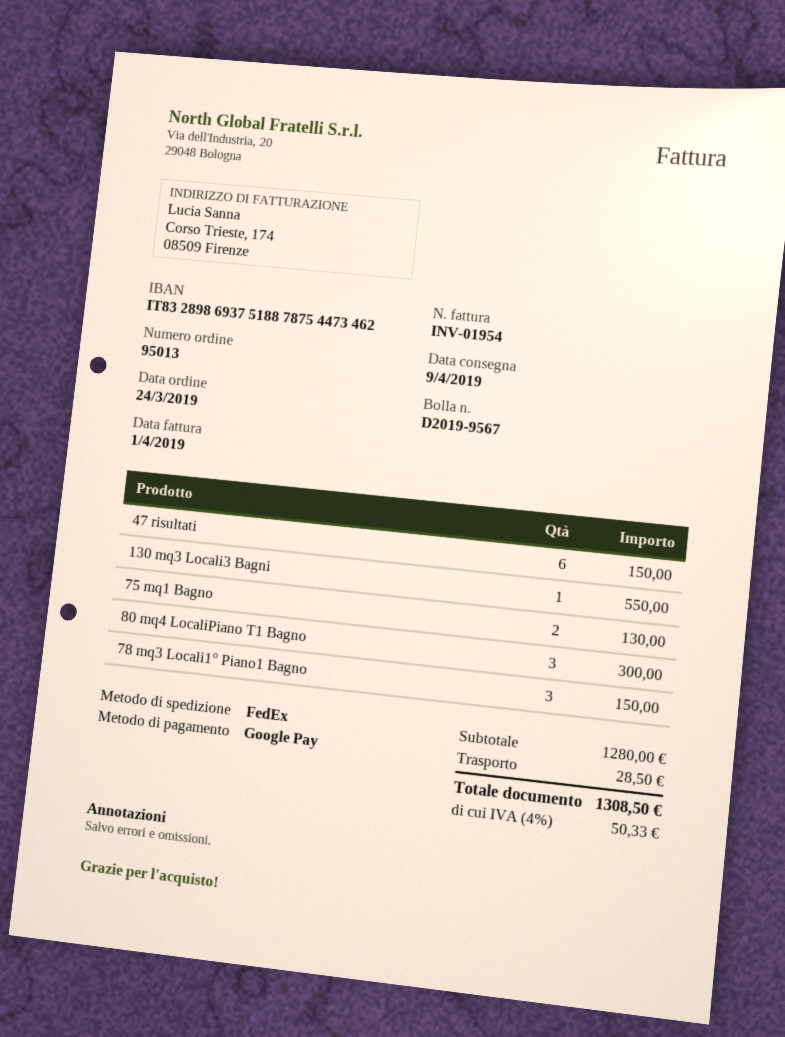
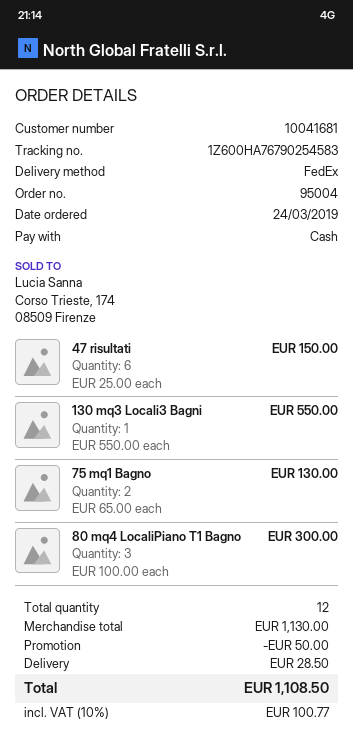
order number: 95013 -> 95004
payment method: Google Pay -> cash
78 mq3 Locali1° Piano1 Bagno: 3 for 150.00 -> none
subtotal: 1280.00 -> 1130.00
discount: none -> 50.00
tax: 4% = 50.33 -> 10% = 100.77
total: 1308.50 -> 1108.50

